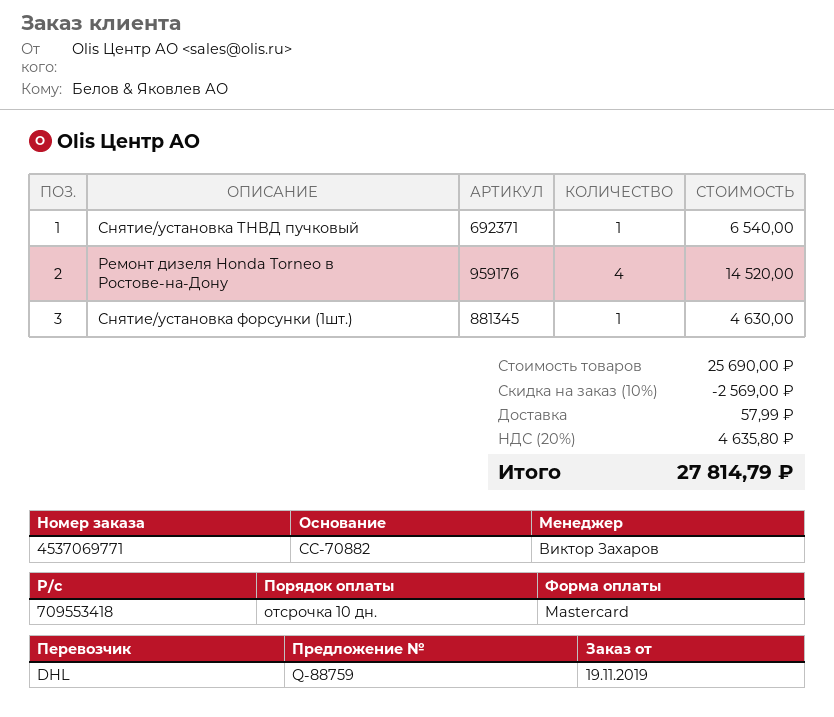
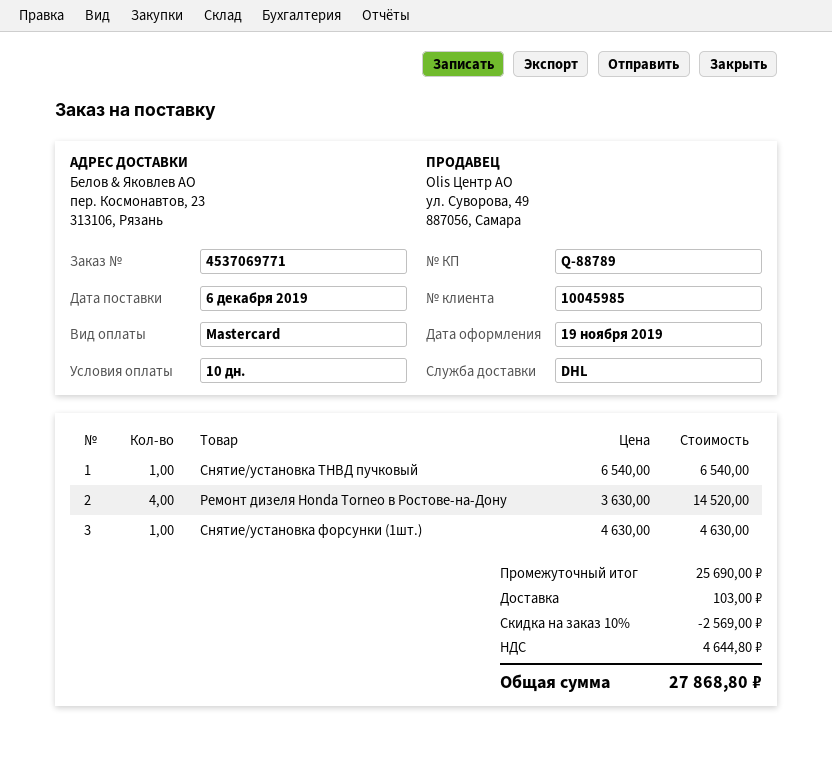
quote number: Q-88759 -> Q-88789
shipping: 57.99 -> 103.00
tax: 4635.80 -> 4644.80
total: 27814.79 -> 27868.80

